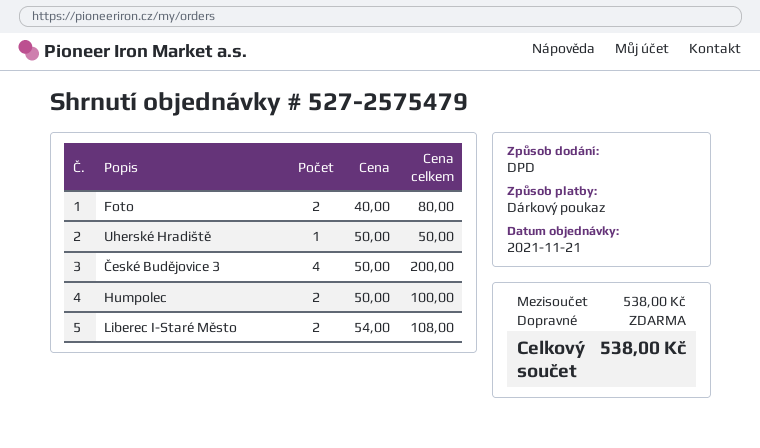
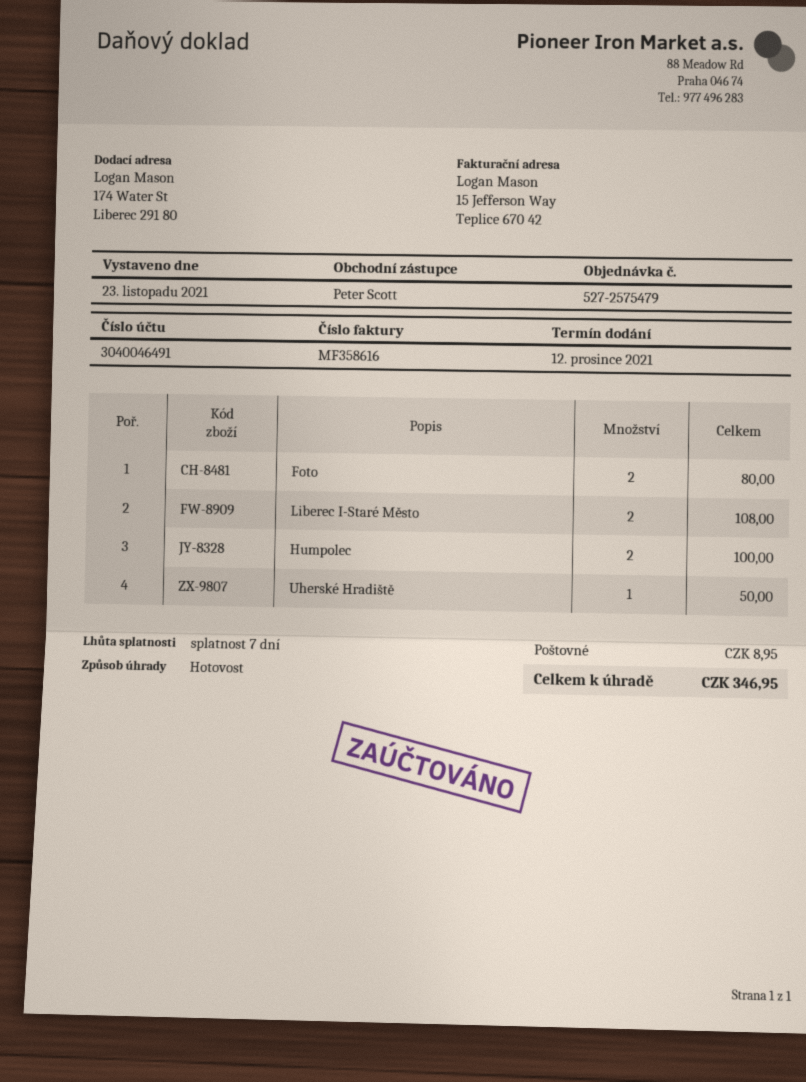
payment method: gift card -> cash
České Budějovice 3: 4 for 200.00 -> none
shipping: 0.00 -> 8.95
total: 538.00 -> 346.95

